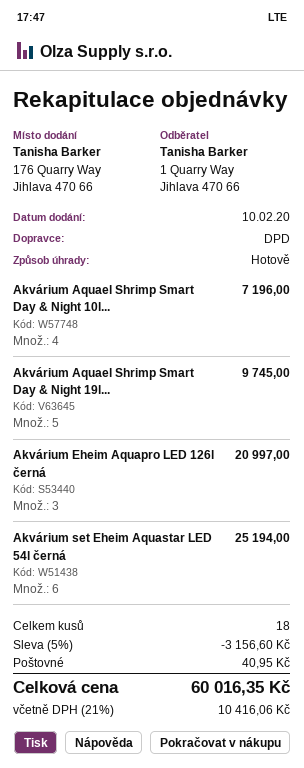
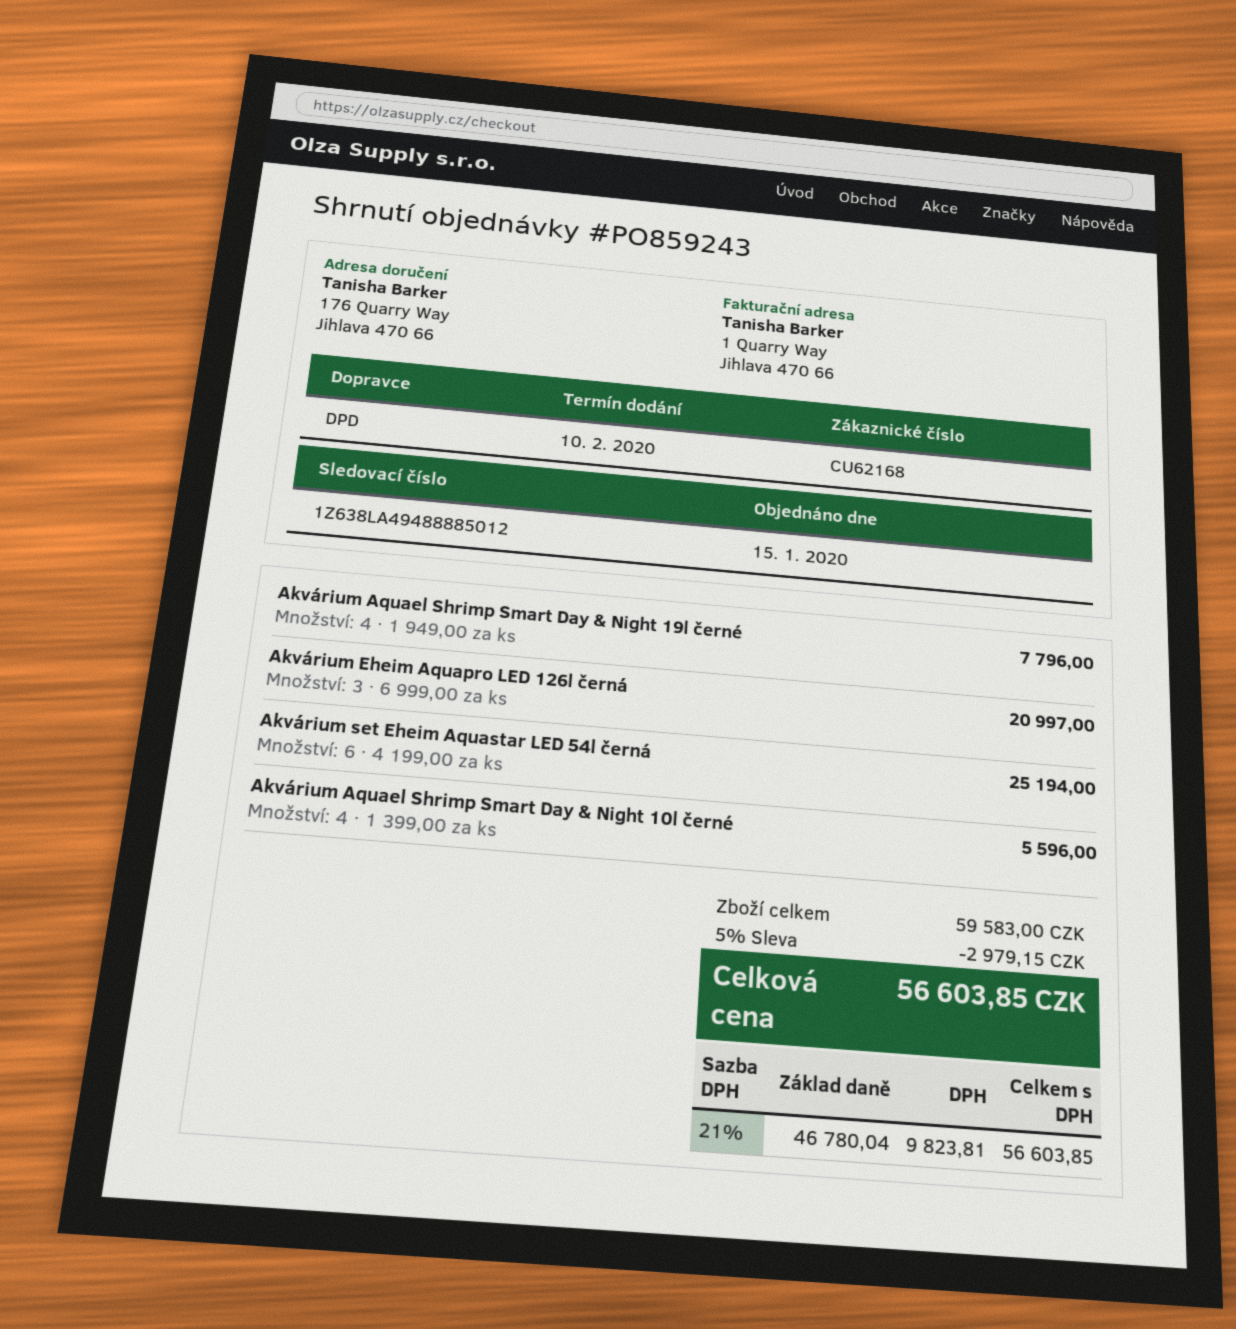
Akvárium Aquael Shrimp Smart Day & Night 10l...: 4 for 7196.00 -> 4 for 5596.00
Akvárium Aquael Shrimp Smart Day & Night 19l...: 5 for 9745.00 -> 4 for 7796.00
discount: 5% = 3156.60 -> 5% = 2979.15
shipping: 40.95 -> none
tax: 21% = 10416.06 -> 21% = 9823.81
total: 60016.35 -> 56603.85

